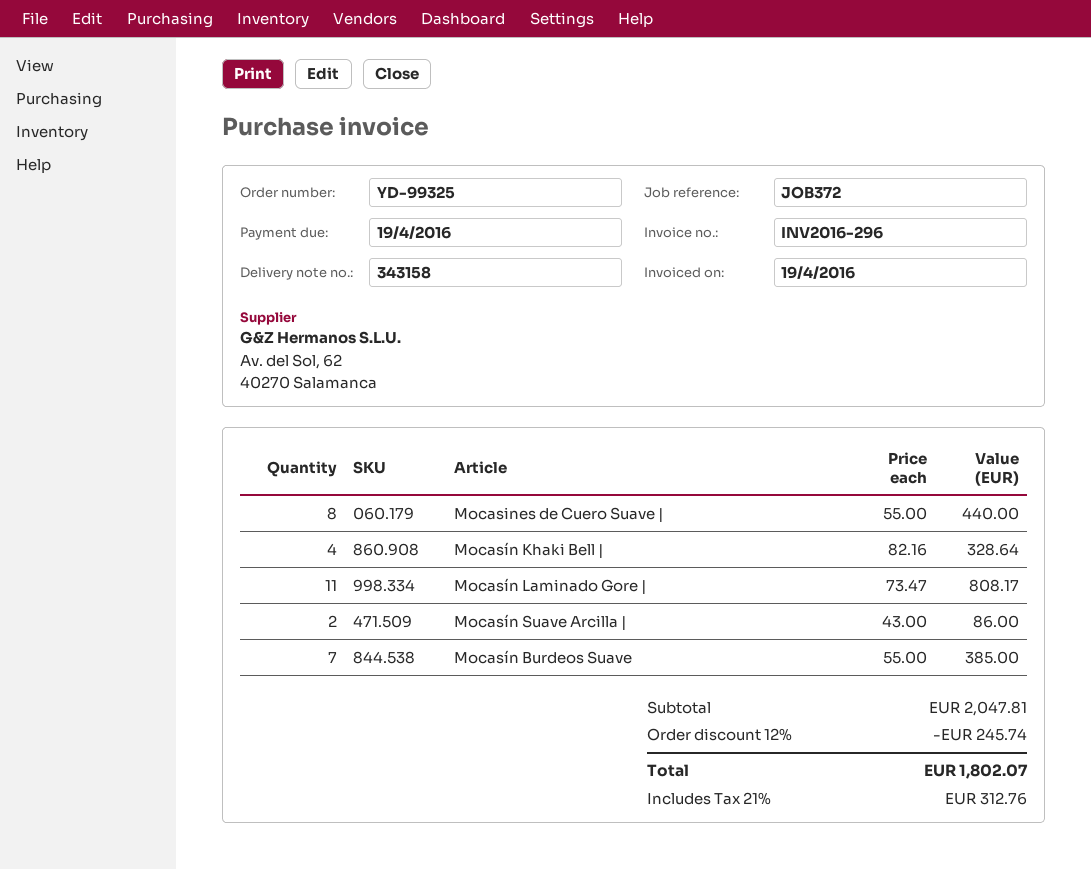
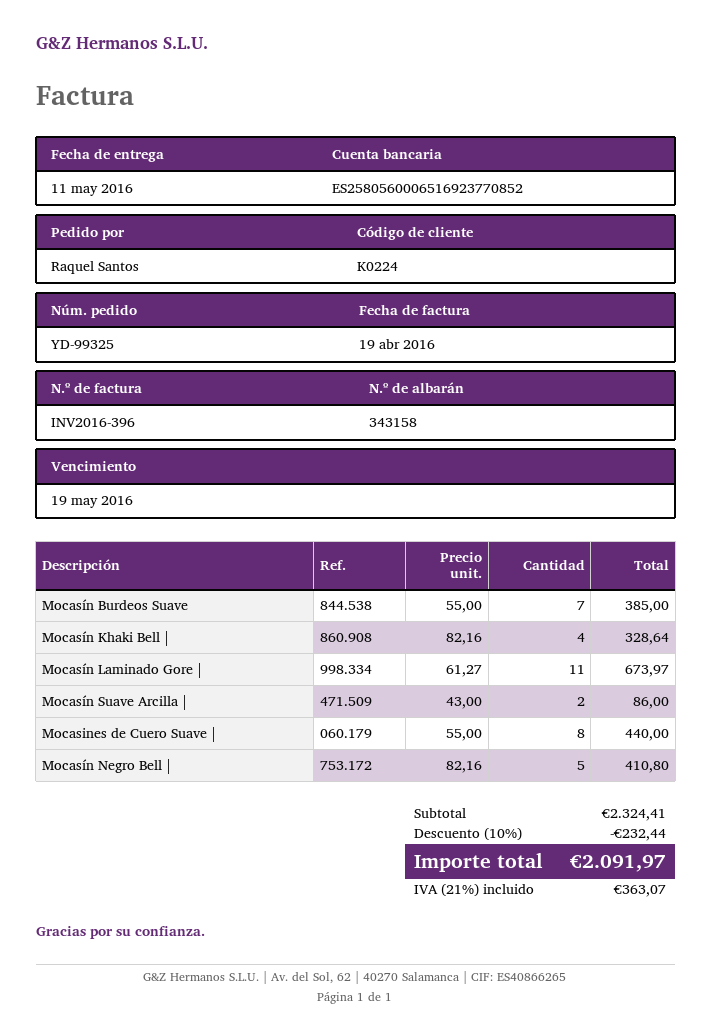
invoice number: INV2016-296 -> INV2016-396
due date: 2016-04-19 -> 2016-05-19
Mocasín Laminado Gore |: 11 x 73.47 = 808.17 -> 11 x 61.27 = 673.97
Mocasín Negro Bell |: none -> 5 x 82.16 = 410.80
subtotal: 2047.81 -> 2324.41
discount: 12% = 245.74 -> 10% = 232.44
tax: 21% = 312.76 -> 21% = 363.07
total: 1802.07 -> 2091.97

